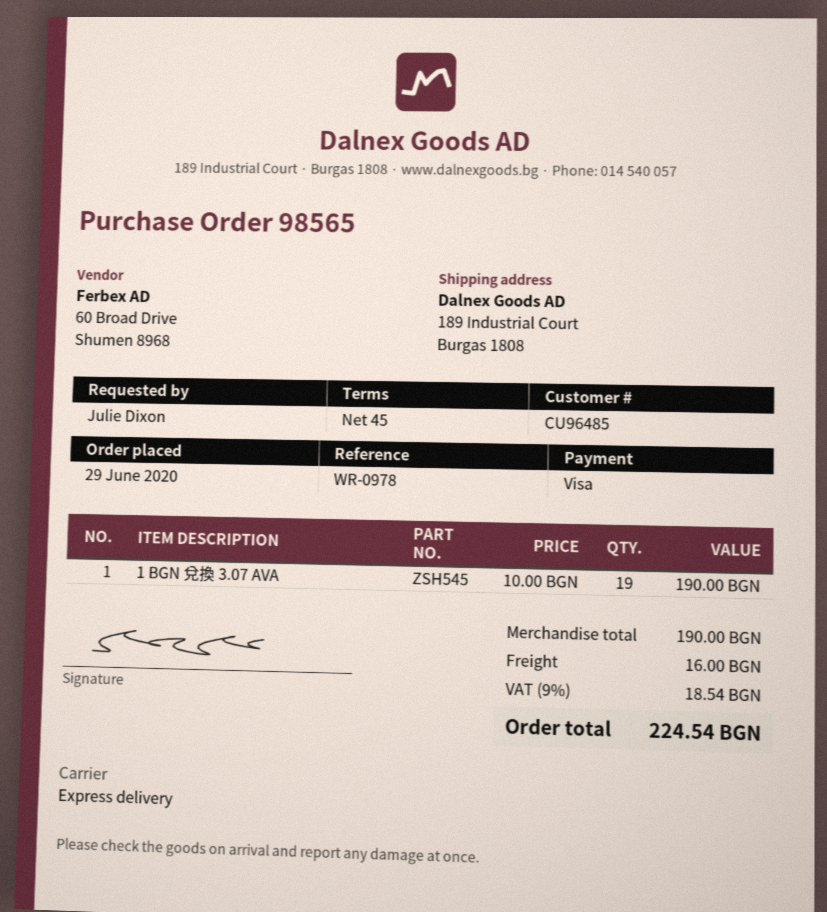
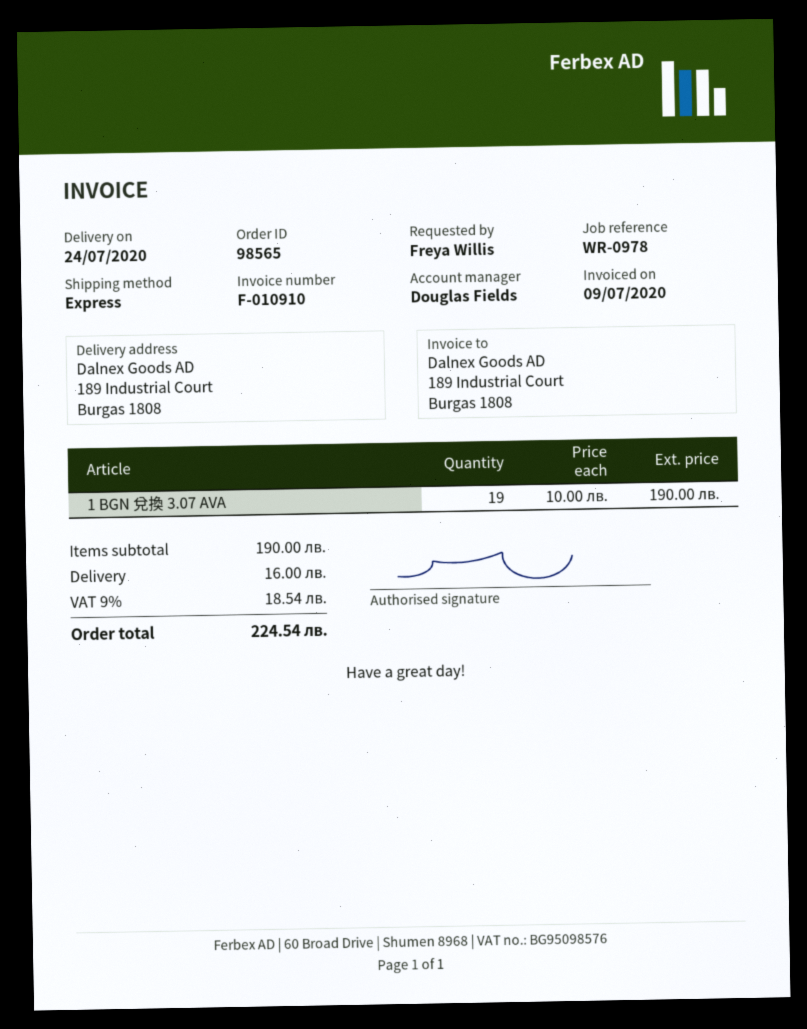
ordered by: Julie Dixon -> Freya Willis

